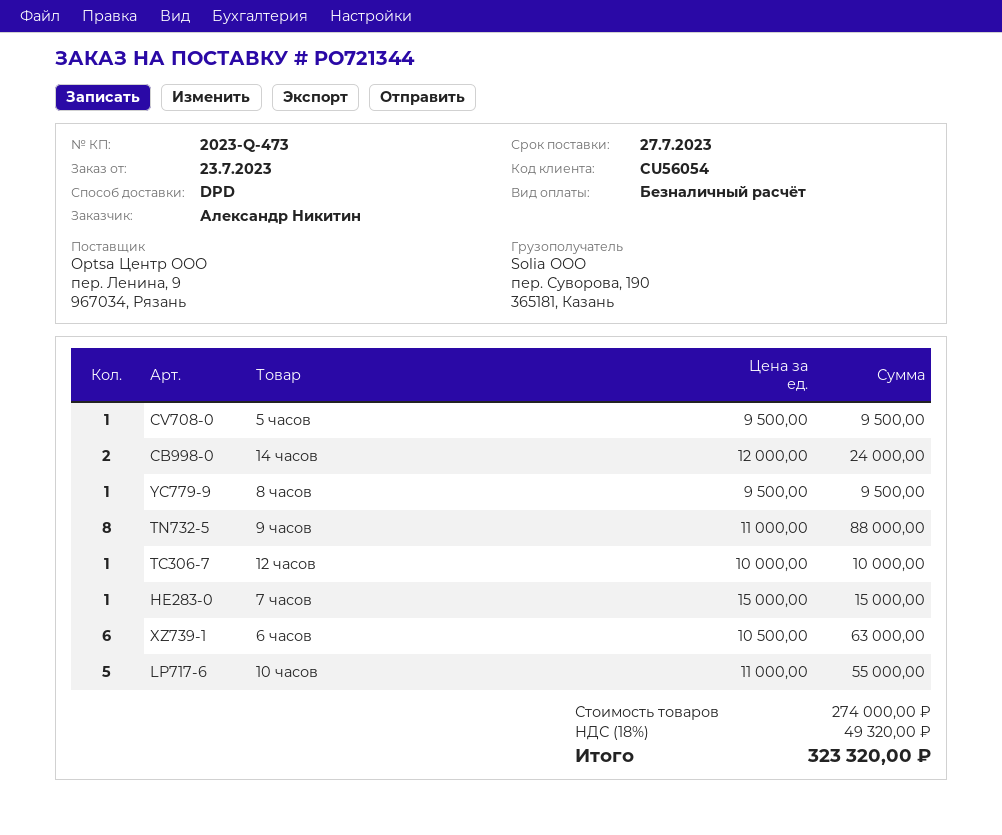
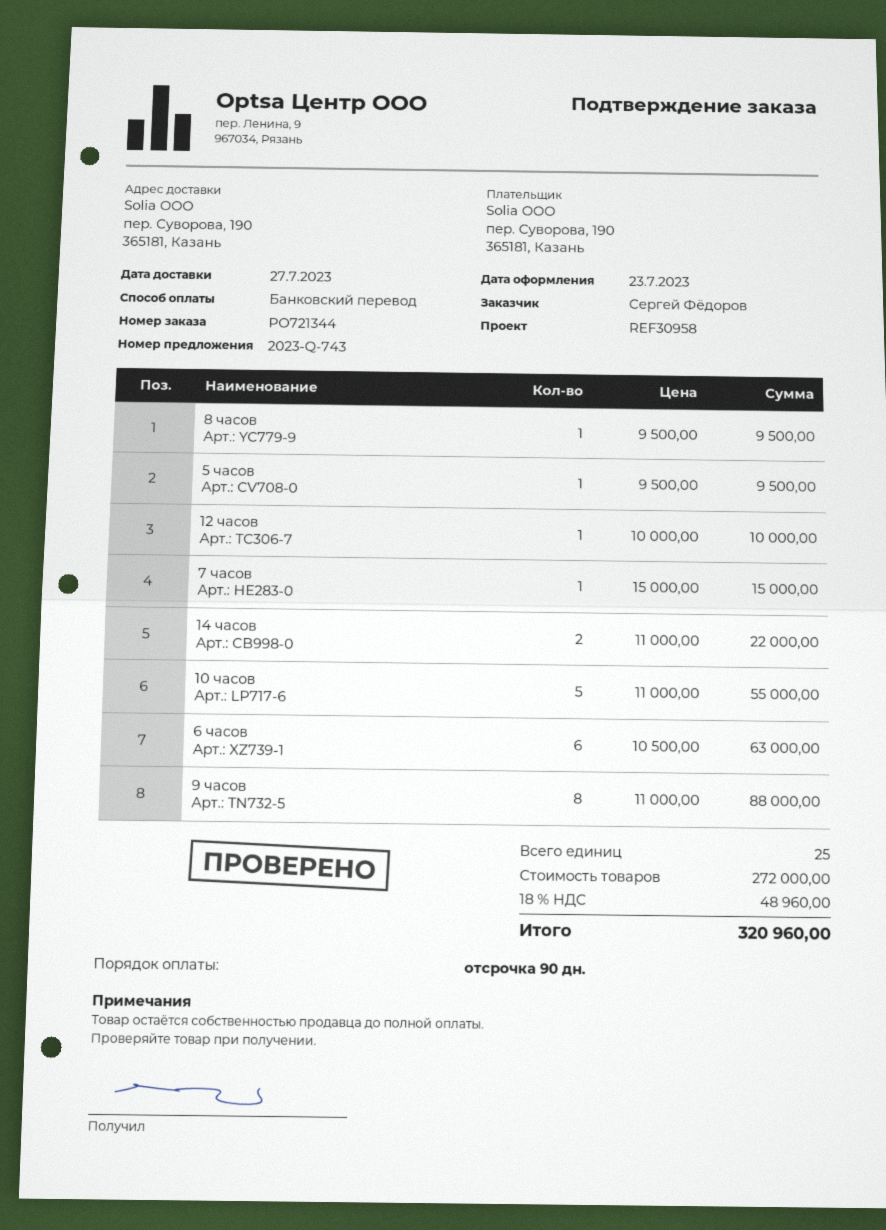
quote number: 2023-Q-473 -> 2023-Q-743
ordered by: Александр Никитин -> Сергей Фёдоров
14 часов: 2 x 12000.00 = 24000.00 -> 2 x 11000.00 = 22000.00
subtotal: 274000.00 -> 272000.00
tax: 18% = 49320.00 -> 18% = 48960.00
total: 323320.00 -> 320960.00

